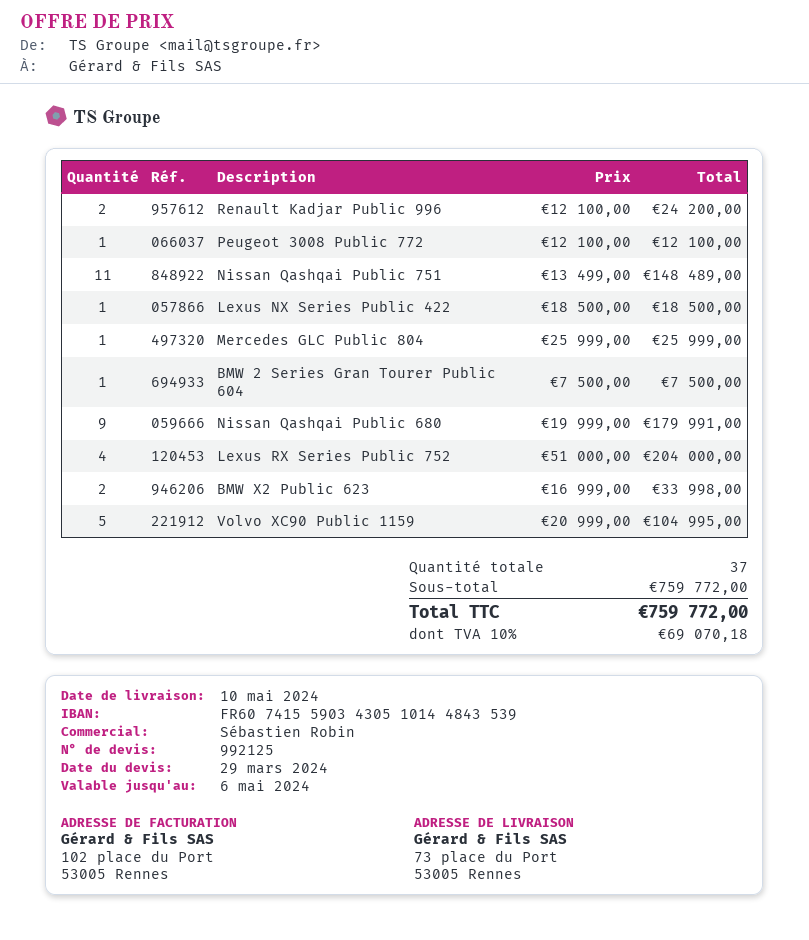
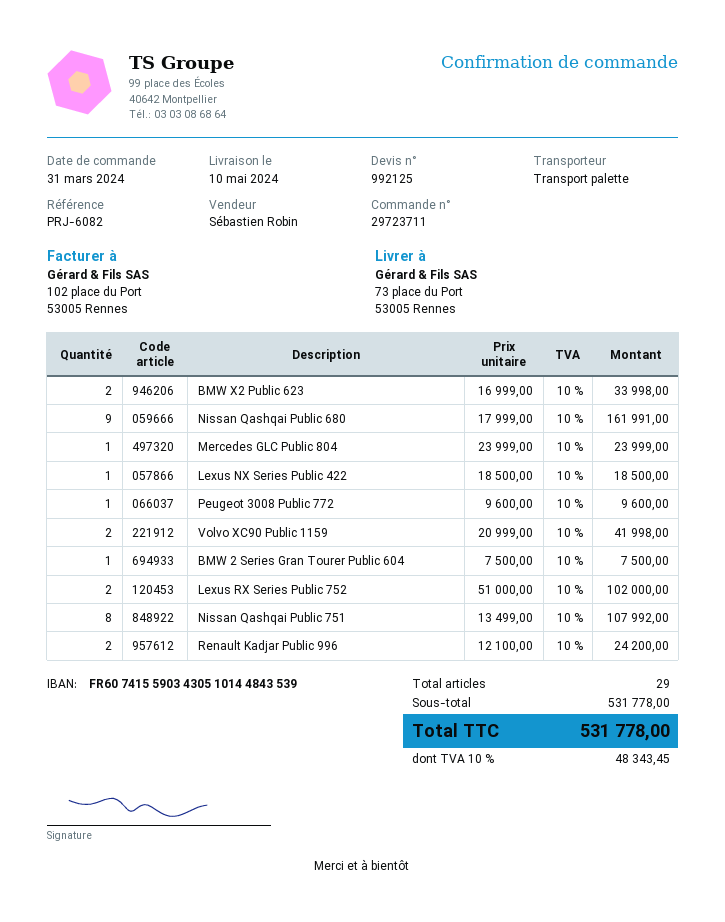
Peugeot 3008 Public 772: 1 x 12100.00 = 12100.00 -> 1 x 9600.00 = 9600.00
Nissan Qashqai Public 751: 11 x 13499.00 = 148489.00 -> 8 x 13499.00 = 107992.00
Mercedes GLC Public 804: 1 x 25999.00 = 25999.00 -> 1 x 23999.00 = 23999.00
Nissan Qashqai Public 680: 9 x 19999.00 = 179991.00 -> 9 x 17999.00 = 161991.00
Lexus RX Series Public 752: 4 x 51000.00 = 204000.00 -> 2 x 51000.00 = 102000.00
Volvo XC90 Public 1159: 5 x 20999.00 = 104995.00 -> 2 x 20999.00 = 41998.00
total quantity: 37 -> 29
subtotal: 759772.00 -> 531778.00
tax: 10% = 69070.18 -> 10% = 48343.45
total: 759772.00 -> 531778.00

